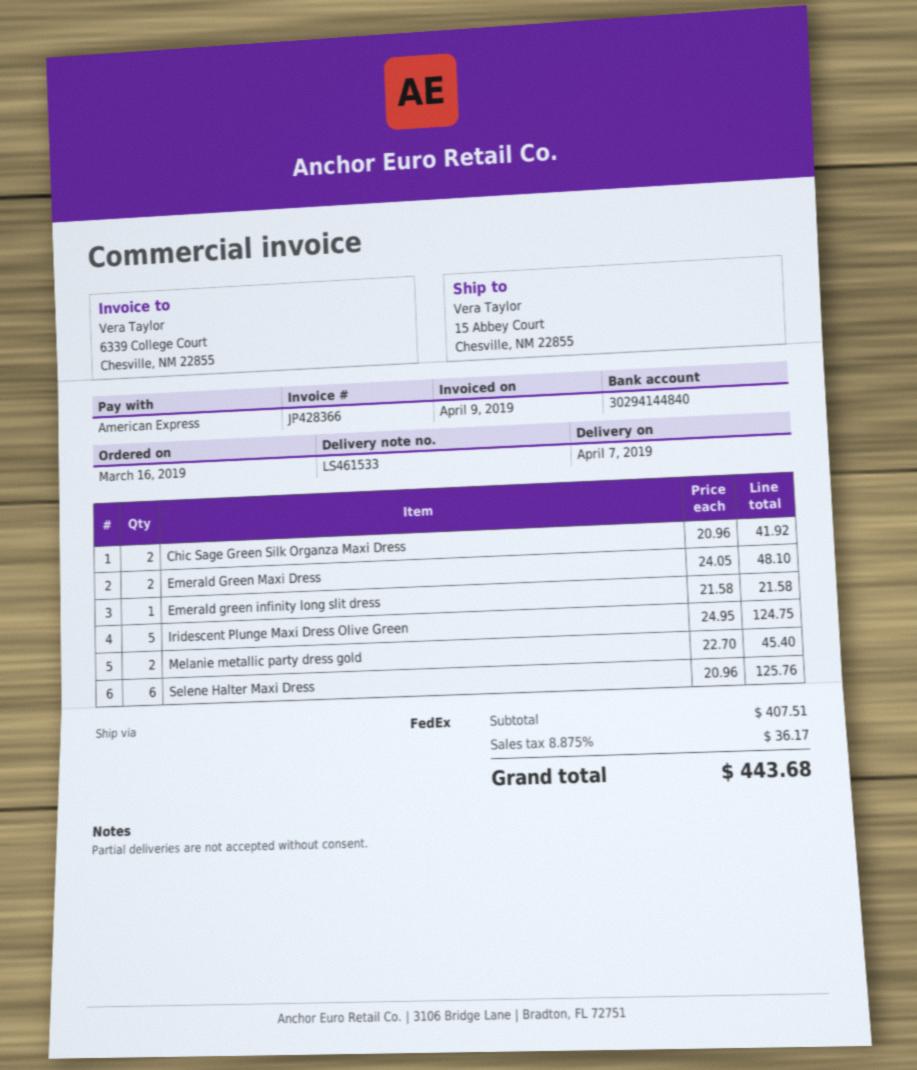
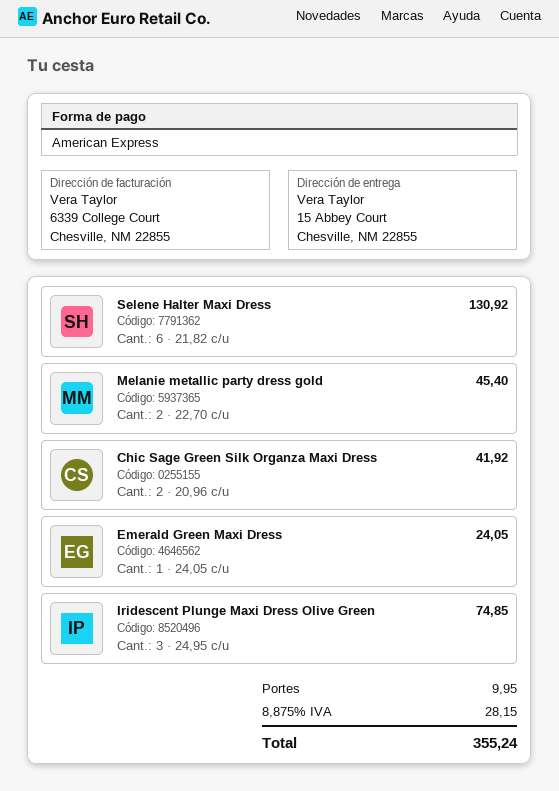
Emerald Green Maxi Dress: 2 x 24.05 = 48.10 -> 1 x 24.05 = 24.05
Emerald green infinity long slit dress: 1 x 21.58 = 21.58 -> none
Iridescent Plunge Maxi Dress Olive Green: 5 x 24.95 = 124.75 -> 3 x 24.95 = 74.85
Selene Halter Maxi Dress: 6 x 20.96 = 125.76 -> 6 x 21.82 = 130.92
shipping: none -> 9.95
tax: 8.875% = 36.17 -> 8.875% = 28.15
total: 443.68 -> 355.24

